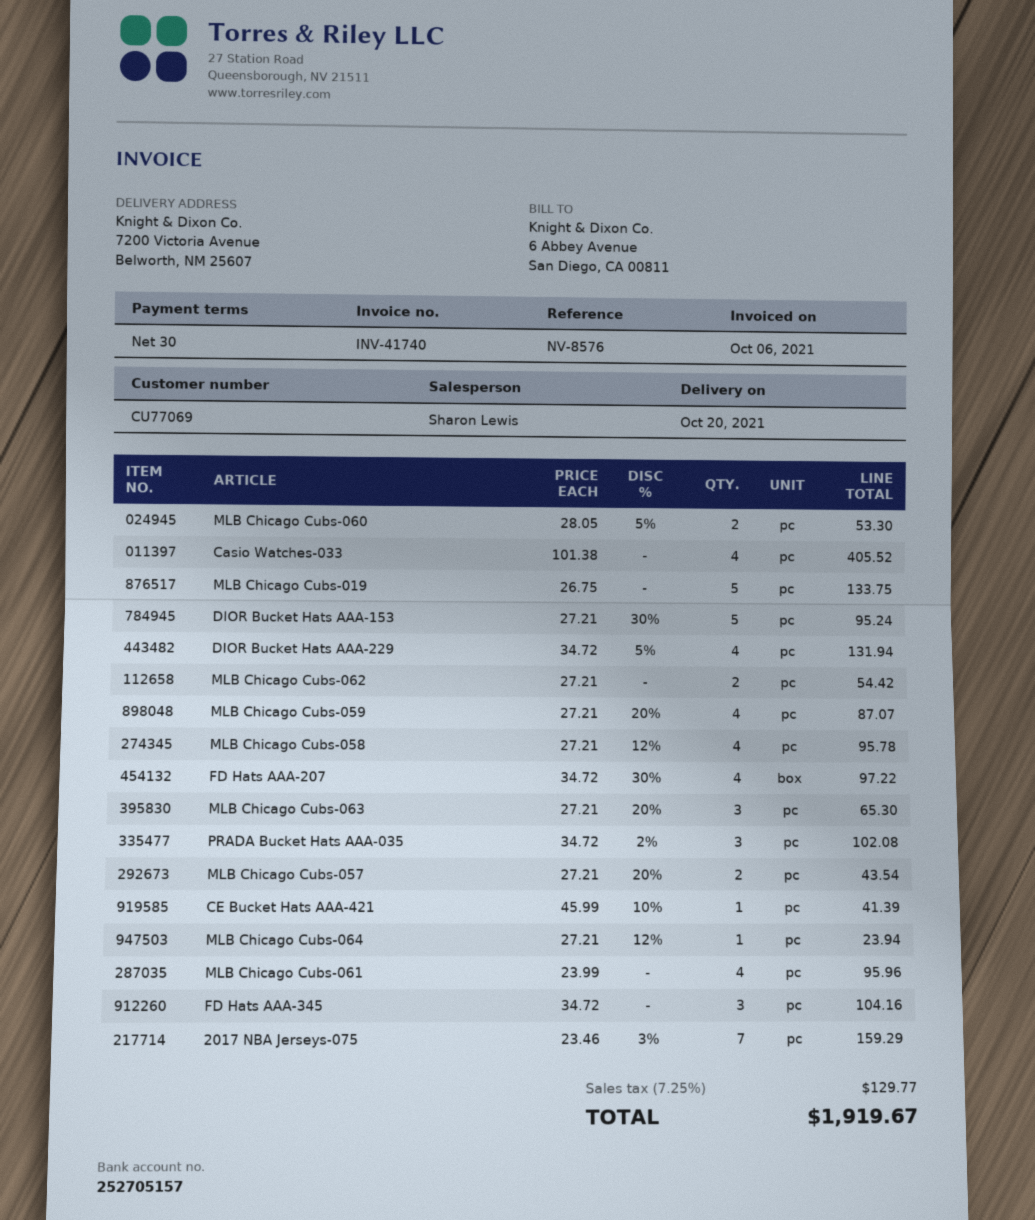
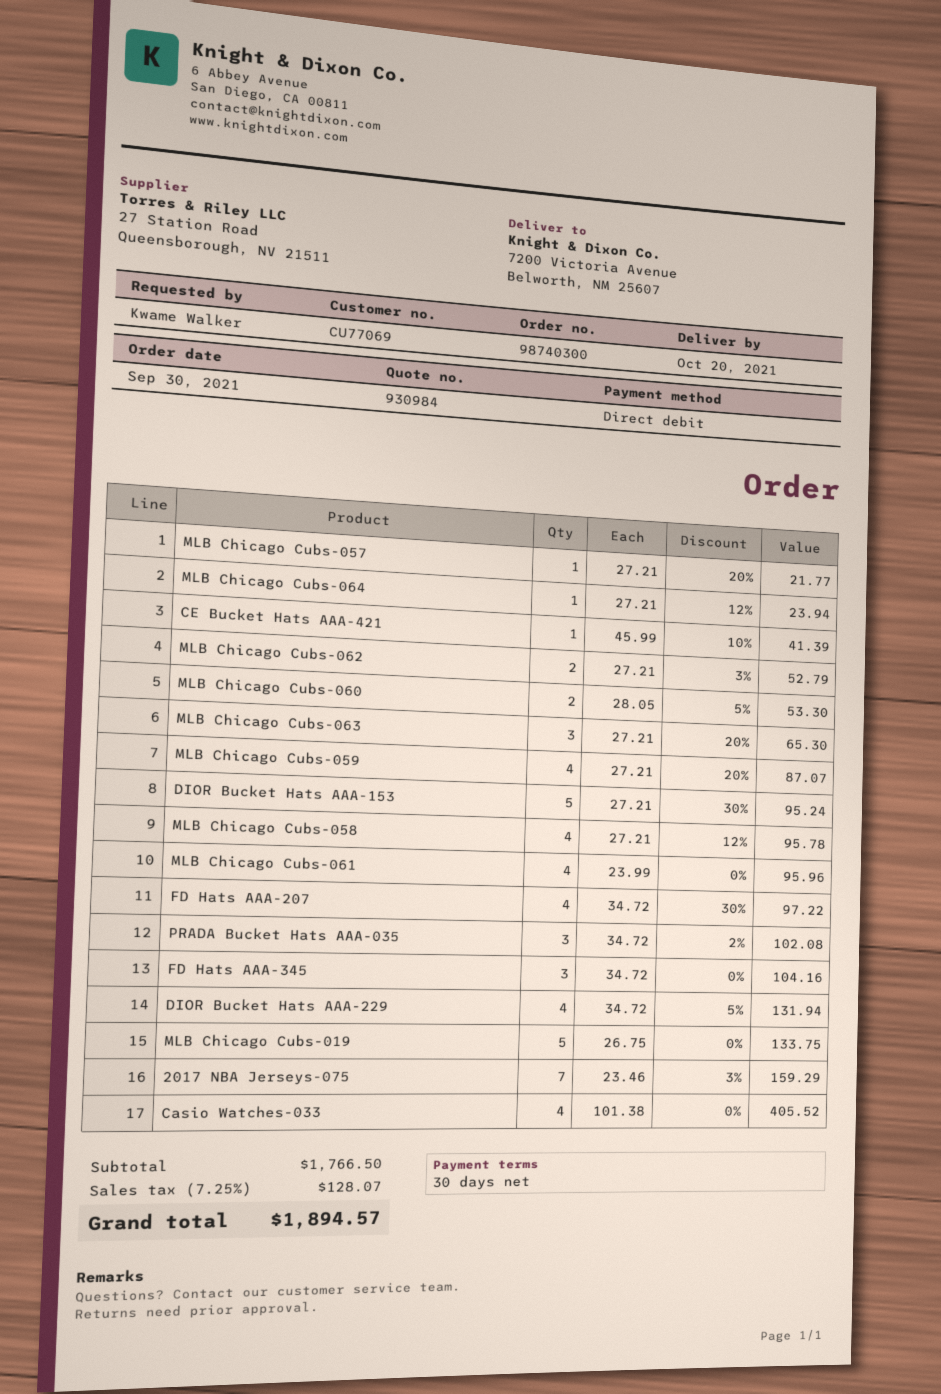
MLB Chicago Cubs-062: 2 x 27.21 = 54.42 -> 2 x 27.21 - 3% = 52.79
MLB Chicago Cubs-057: 2 x 27.21 - 20% = 43.54 -> 1 x 27.21 - 20% = 21.77
tax: 7.25% = 129.77 -> 7.25% = 128.07
total: 1919.67 -> 1894.57

